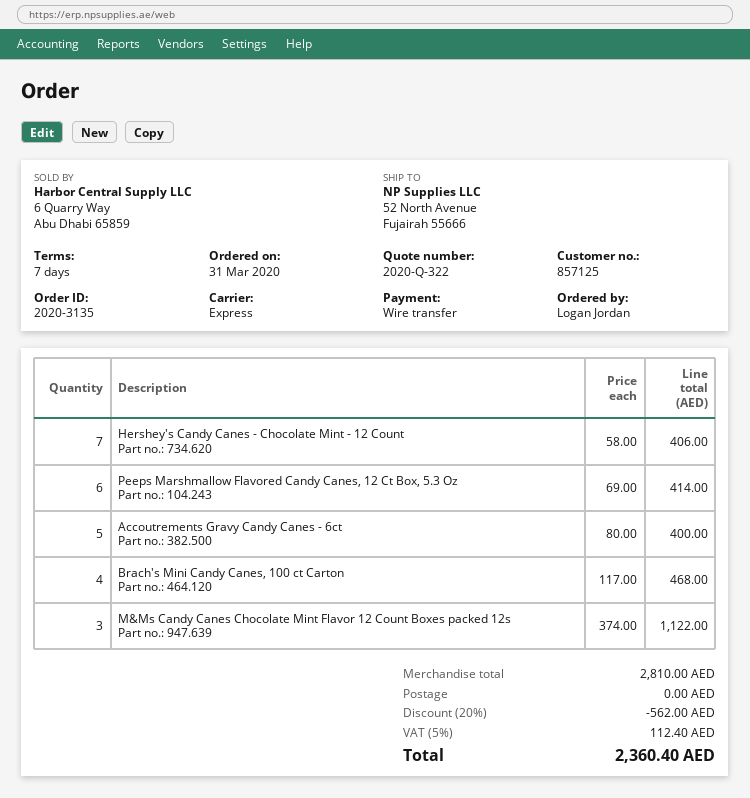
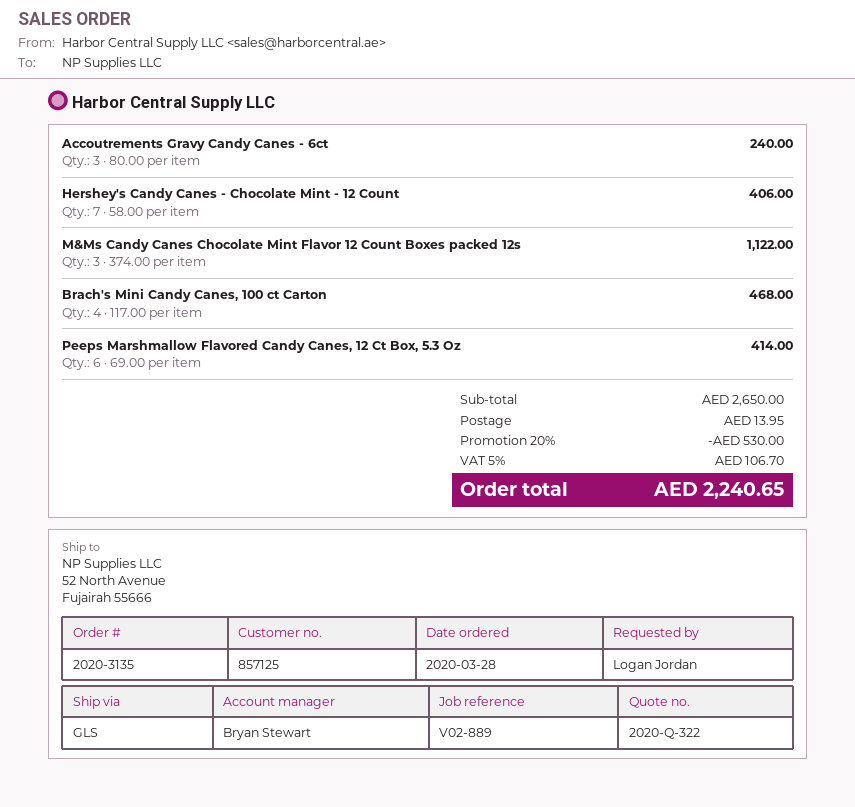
order date: 2020-03-31 -> 2020-03-28
shipping method: express -> GLS
Accoutrements Gravy Candy Canes - 6ct: 5 x 80.00 = 400.00 -> 3 x 80.00 = 240.00
subtotal: 2810.00 -> 2650.00
discount: 20% = 562.00 -> 20% = 530.00
shipping: 0.00 -> 13.95
tax: 5% = 112.40 -> 5% = 106.70
total: 2360.40 -> 2240.65

